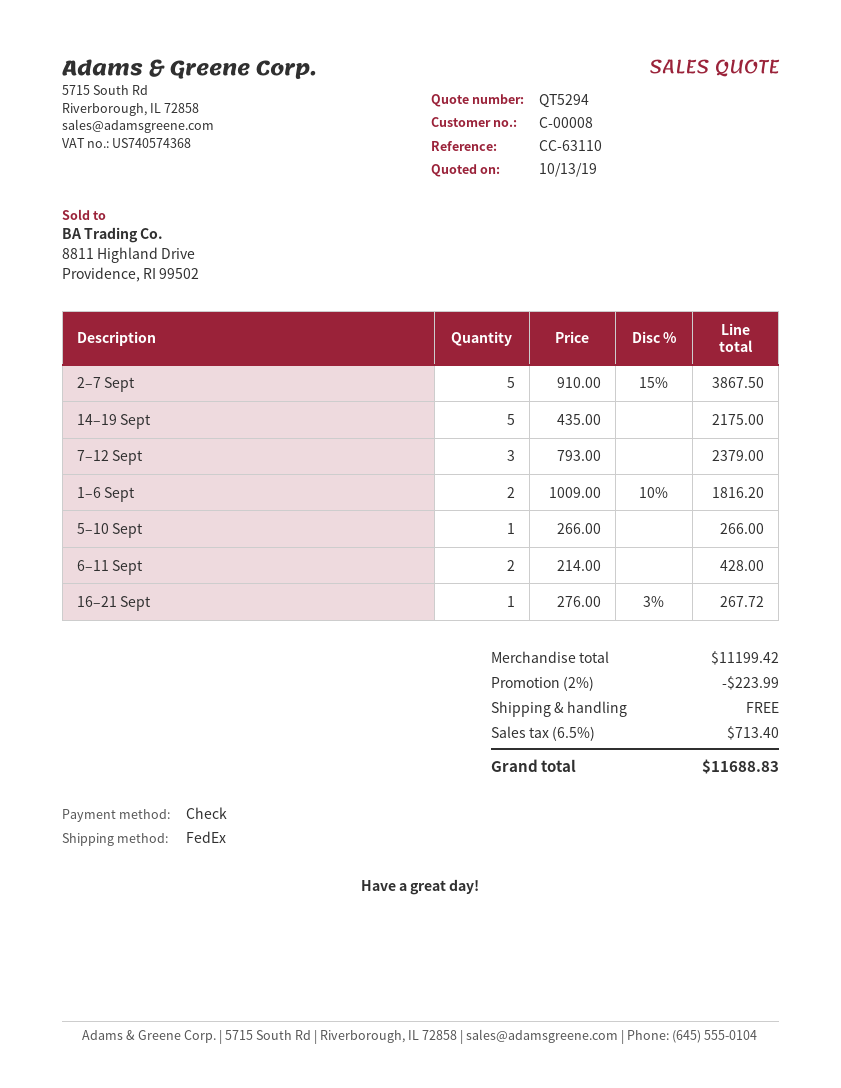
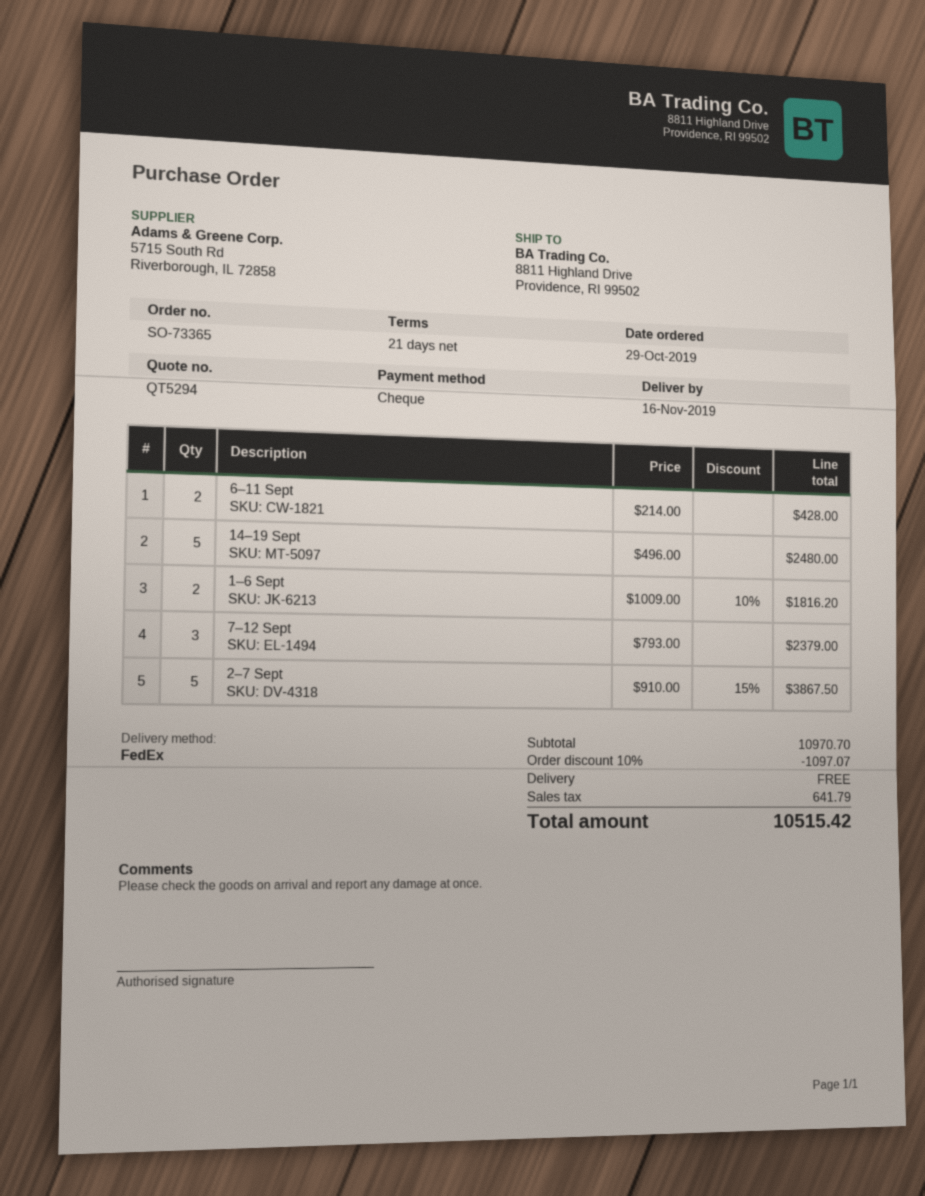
14–19 Sept: 5 x 435.00 = 2175.00 -> 5 x 496.00 = 2480.00
5–10 Sept: 1 x 266.00 = 266.00 -> none
16–21 Sept: 1 x 276.00 - 3% = 267.72 -> none
subtotal: 11199.42 -> 10970.70
discount: 2% = 223.99 -> 10% = 1097.07
tax: 713.40 -> 641.79
total: 11688.83 -> 10515.42

